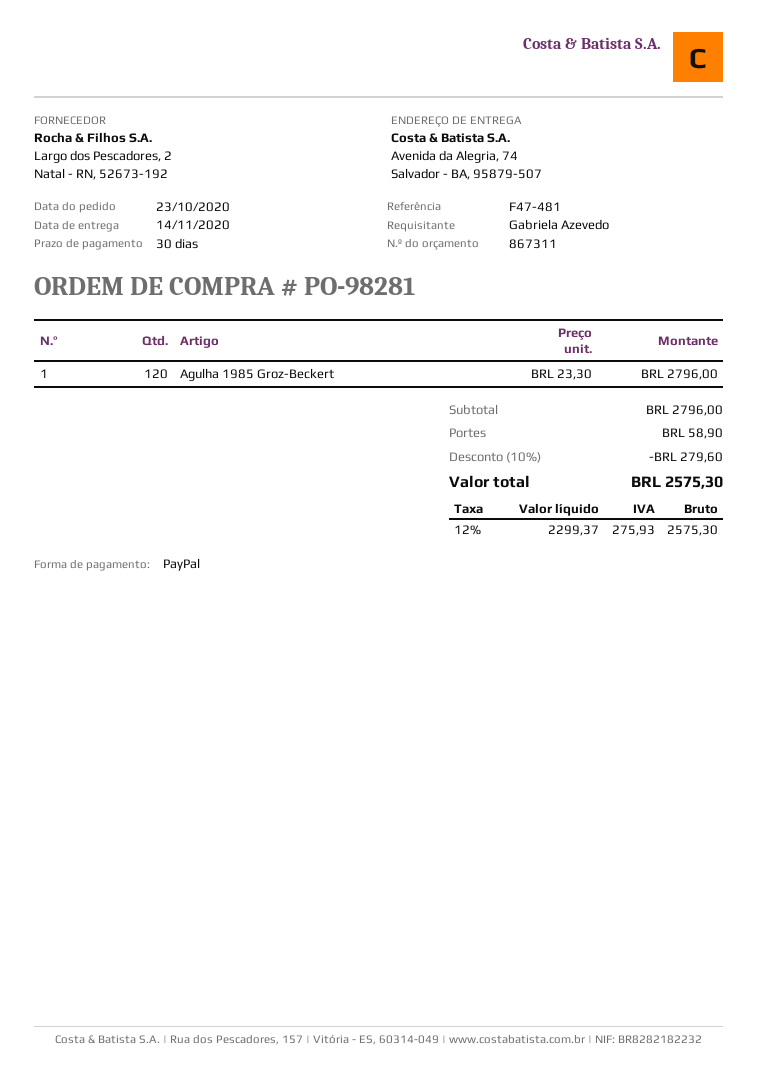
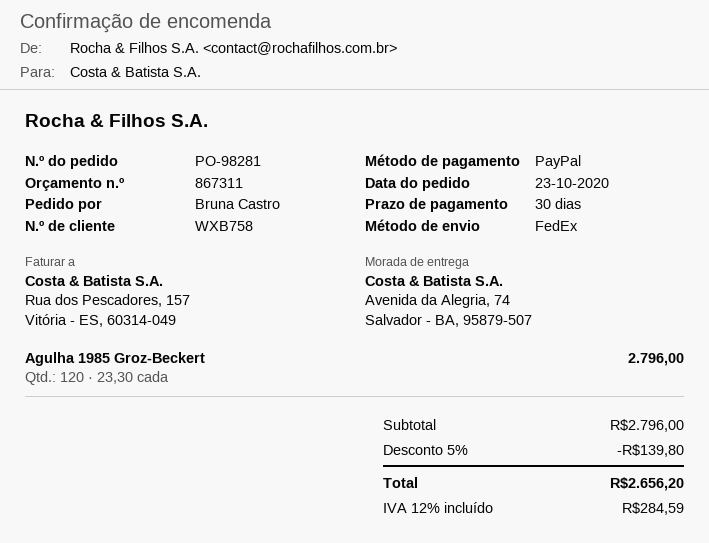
ordered by: Gabriela Azevedo -> Bruna Castro
discount: 10% = 279.60 -> 5% = 139.80
shipping: 58.90 -> none
tax: 12% = 275.93 -> 12% = 284.59
total: 2575.30 -> 2656.20

